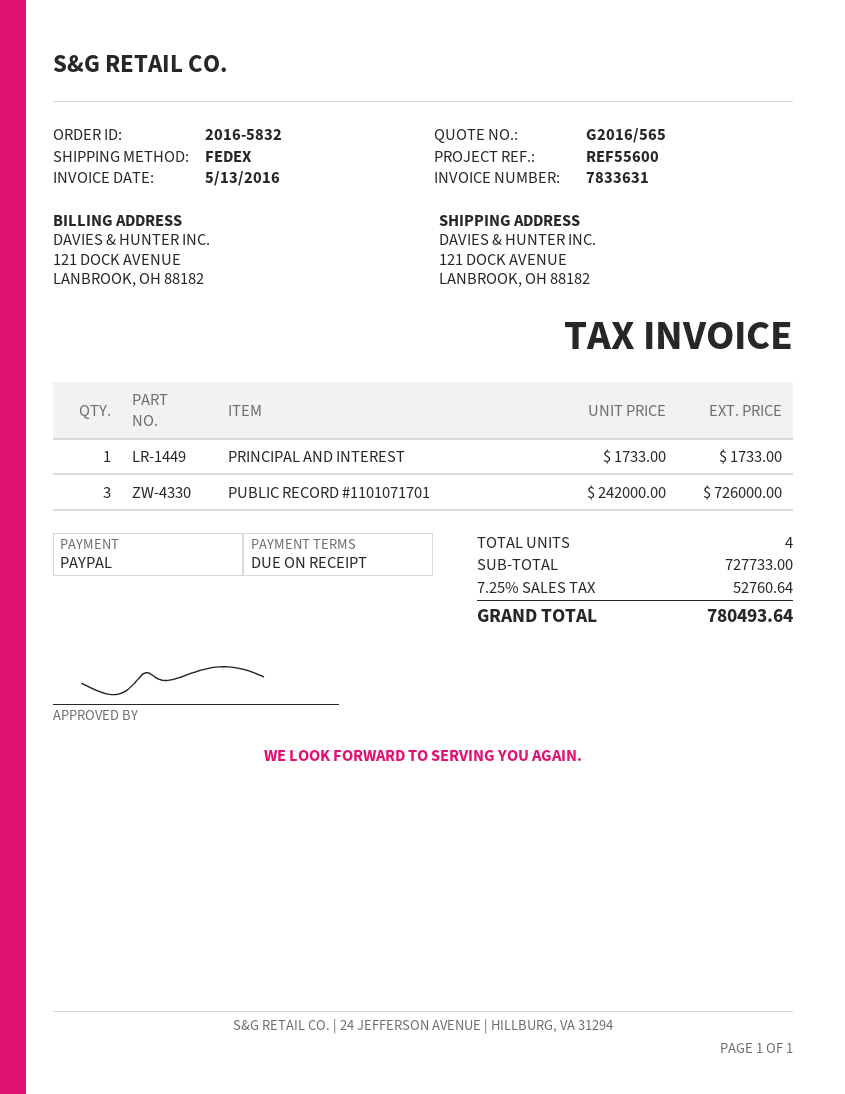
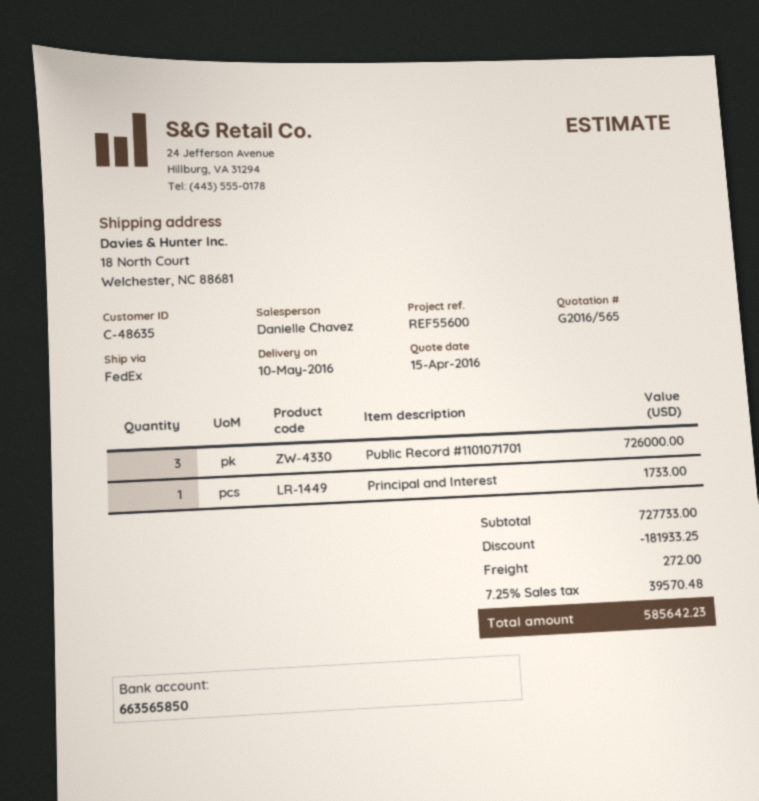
ship to: 121 DOCK AVENUE, LANBROOK, OH 88182 -> 18 North Court, Welchester, NC 88681
discount: none -> 181933.25
shipping: none -> 272.00
tax: 7.25% = 52760.64 -> 7.25% = 39570.48
total: 780493.64 -> 585642.23

